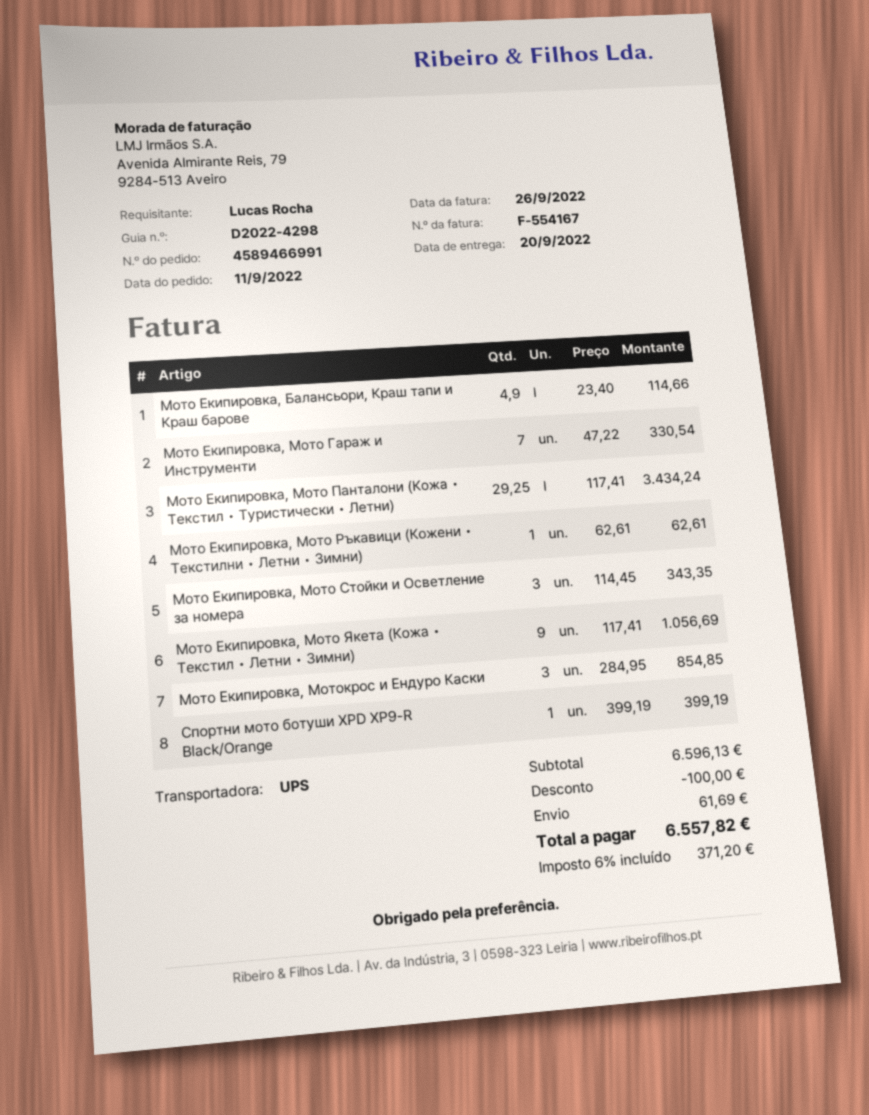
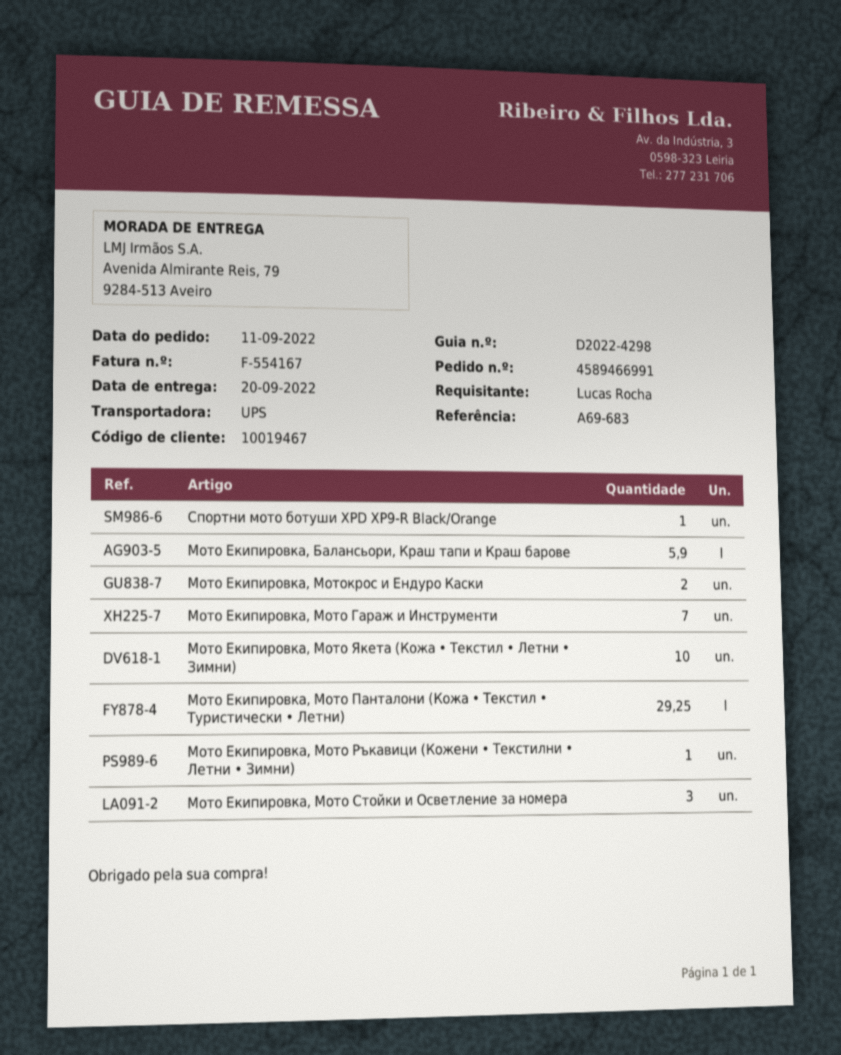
Мото Екипировка, Балансьори, Краш тапи и Краш барове: 4.9 -> 5.9
Мото Екипировка, Мото Якета (Кожа • Текстил • Летни • Зимни): 9 -> 10
Мото Екипировка, Мотокрос и Ендуро Каски: 3 -> 2

